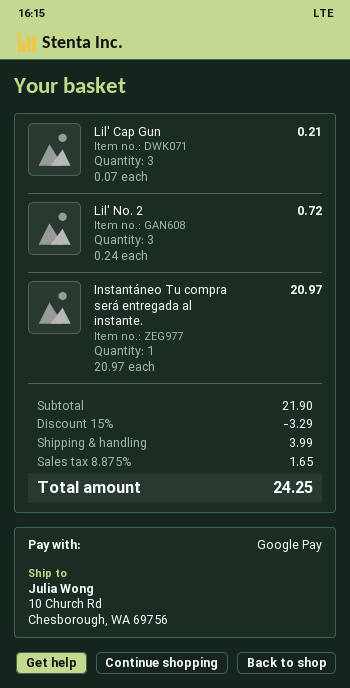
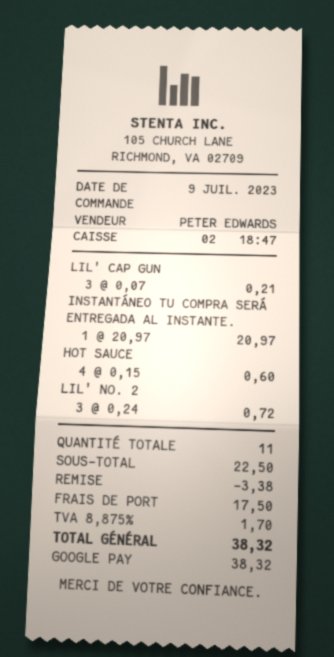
HOT SAUCE: none -> 4 x 0.15 = 0.60
subtotal: 21.90 -> 22.50
discount: 3.29 -> 3.38
shipping: 3.99 -> 17.50
tax: 8.875% = 1.65 -> 8.875% = 1.70
total: 24.25 -> 38.32

